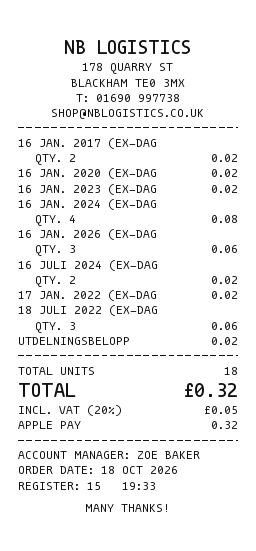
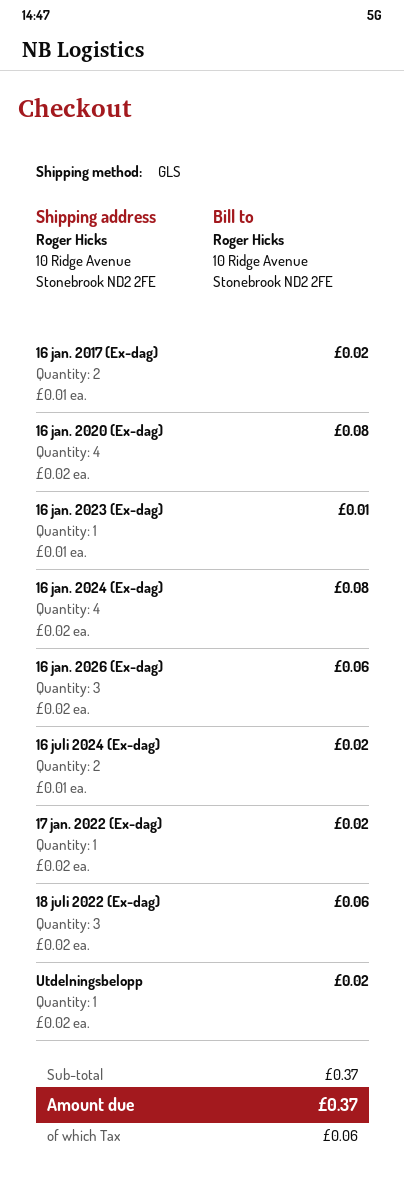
16 JAN. 2020 (EX-DAG: 1 for 0.02 -> 4 for 0.08
16 JAN. 2023 (EX-DAG: 1 for 0.02 -> 1 for 0.01
tax: 0.05 -> 0.06
total: 0.32 -> 0.37

